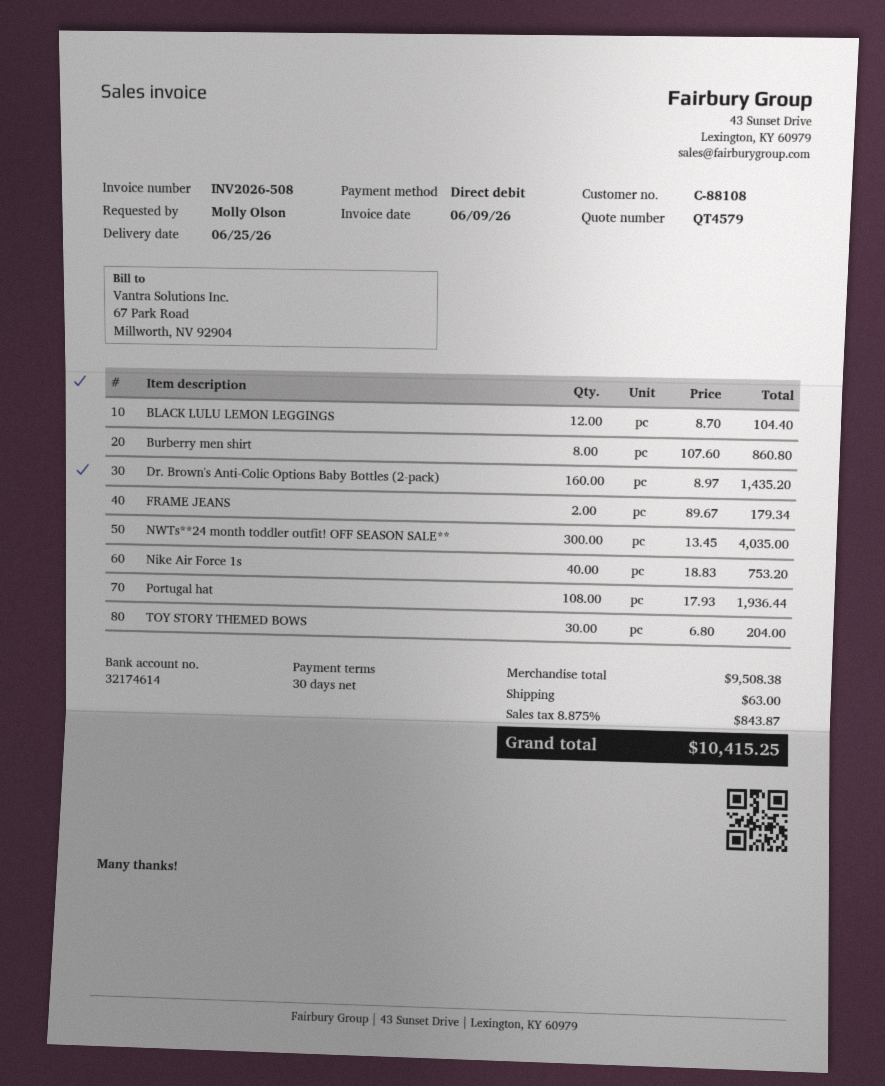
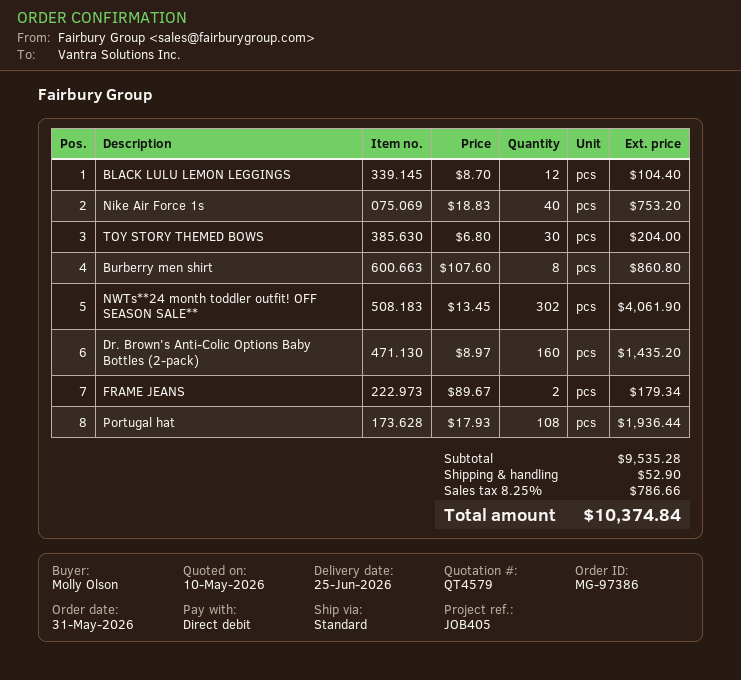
NWTs**24 month toddler outfit! OFF SEASON SALE**: 300 x 13.45 = 4035.00 -> 302 x 13.45 = 4061.90
subtotal: 9508.38 -> 9535.28
shipping: 63.00 -> 52.90
tax: 8.875% = 843.87 -> 8.25% = 786.66
total: 10415.25 -> 10374.84

